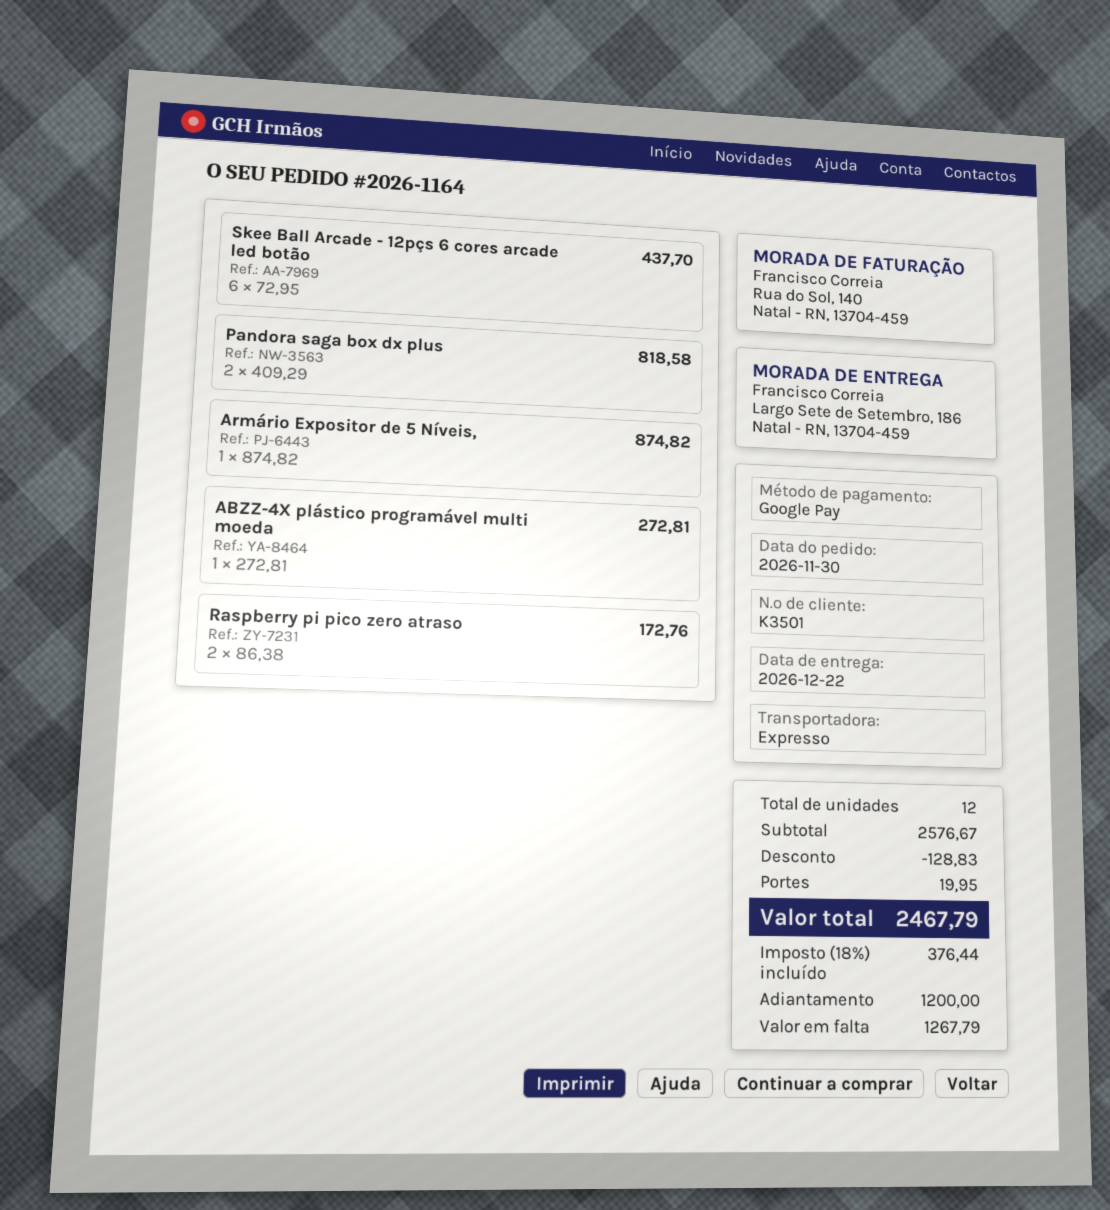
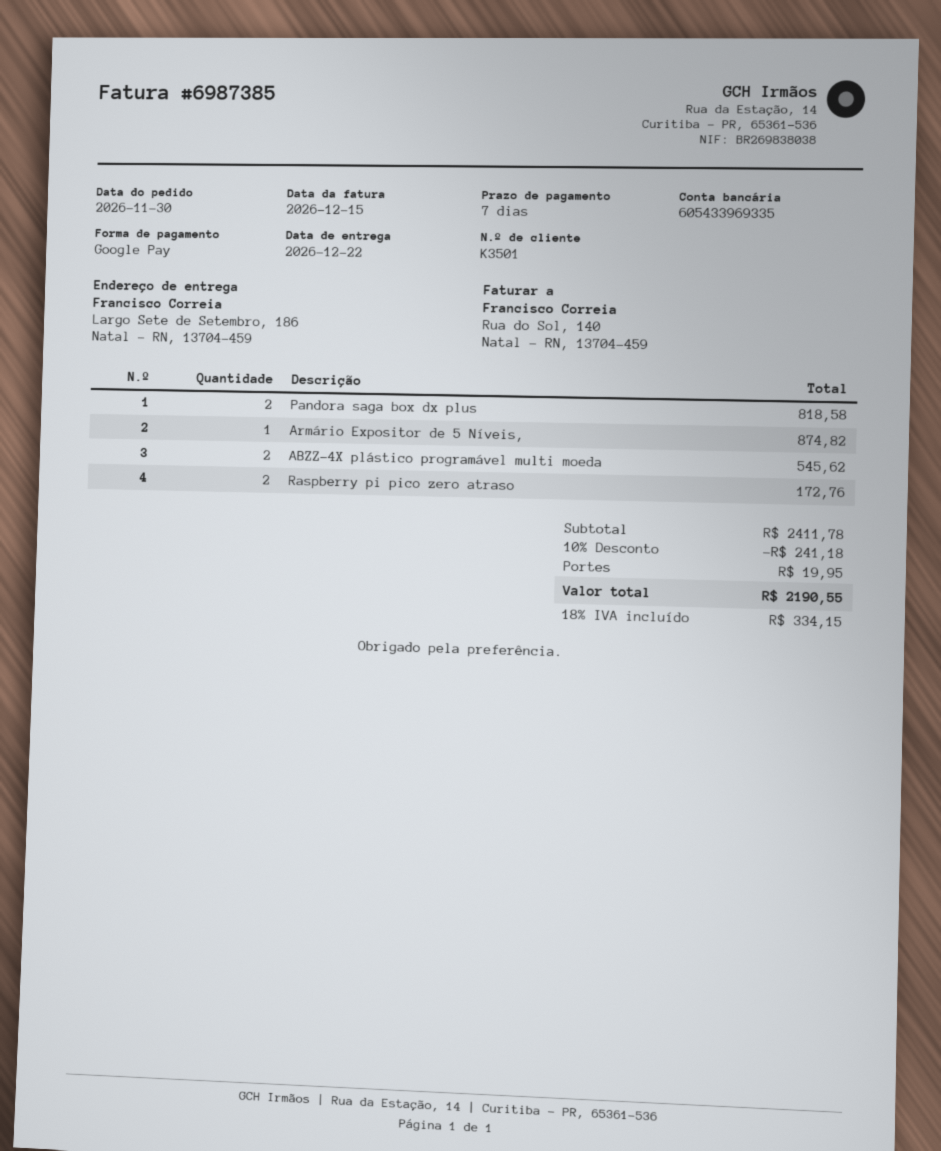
Skee Ball Arcade - 12pçs 6 cores arcade led botão: 6 for 437.70 -> none
ABZZ-4X plástico programável multi moeda: 1 for 272.81 -> 2 for 545.62
subtotal: 2576.67 -> 2411.78
discount: 128.83 -> 241.18
tax: 18% = 376.44 -> 18% = 334.15
total: 2467.79 -> 2190.55

